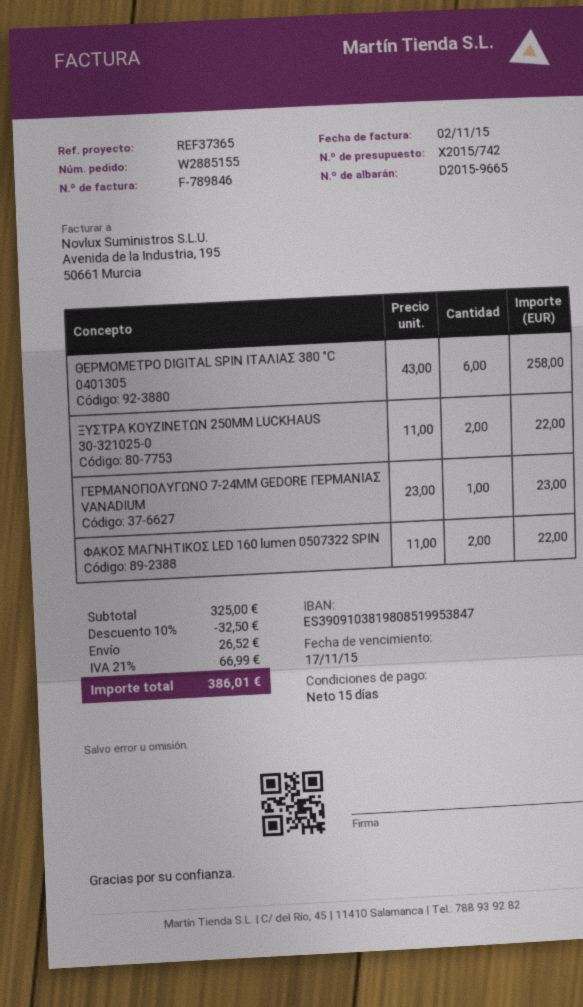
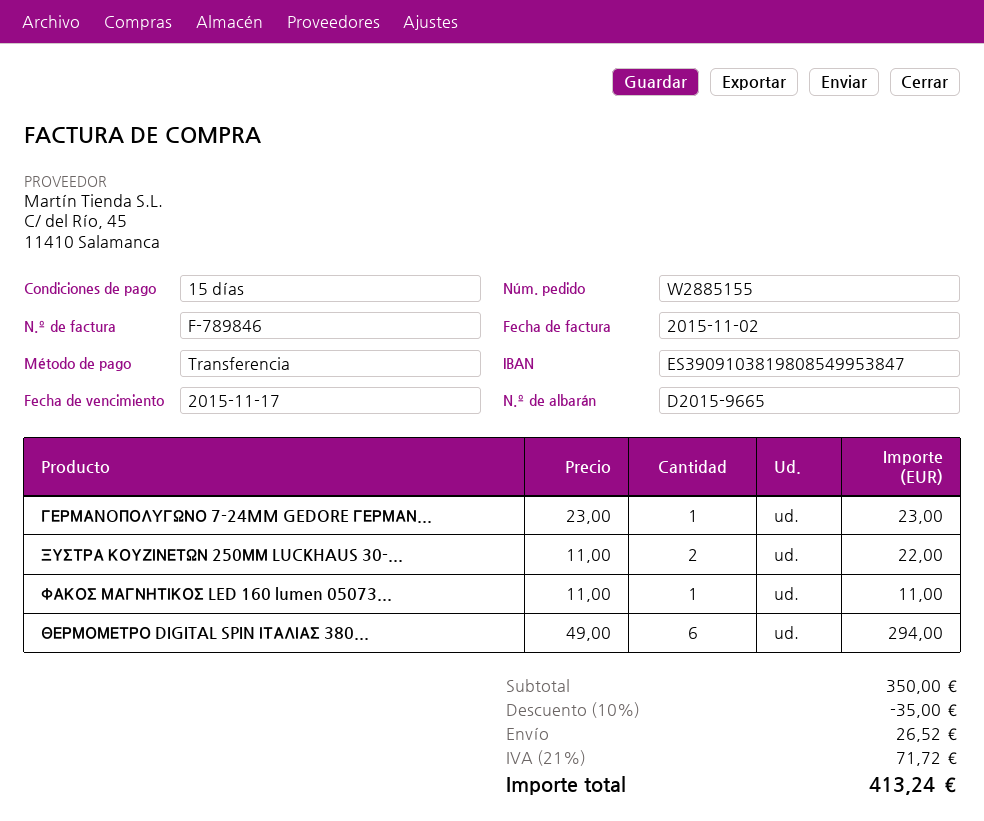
bank account: ES3909103819808519953847 -> ES3909103819808549953847
ΘΕΡΜΟΜΕΤΡΟ DIGITAL SPIN ΙΤΑΛΙΑΣ 380 °C 0401305: 6 x 43.00 = 258.00 -> 6 x 49.00 = 294.00
ΦΑΚΟΣ ΜΑΓΝΗΤΙΚΟΣ LED 160 lumen 0507322 SPIN: 2 x 11.00 = 22.00 -> 1 x 11.00 = 11.00
subtotal: 325.00 -> 350.00
discount: 10% = 32.50 -> 10% = 35.00
tax: 21% = 66.99 -> 21% = 71.72
total: 386.01 -> 413.24

